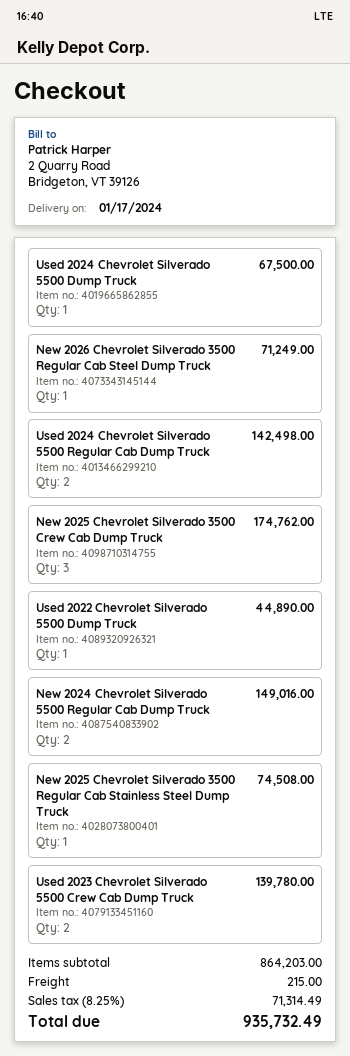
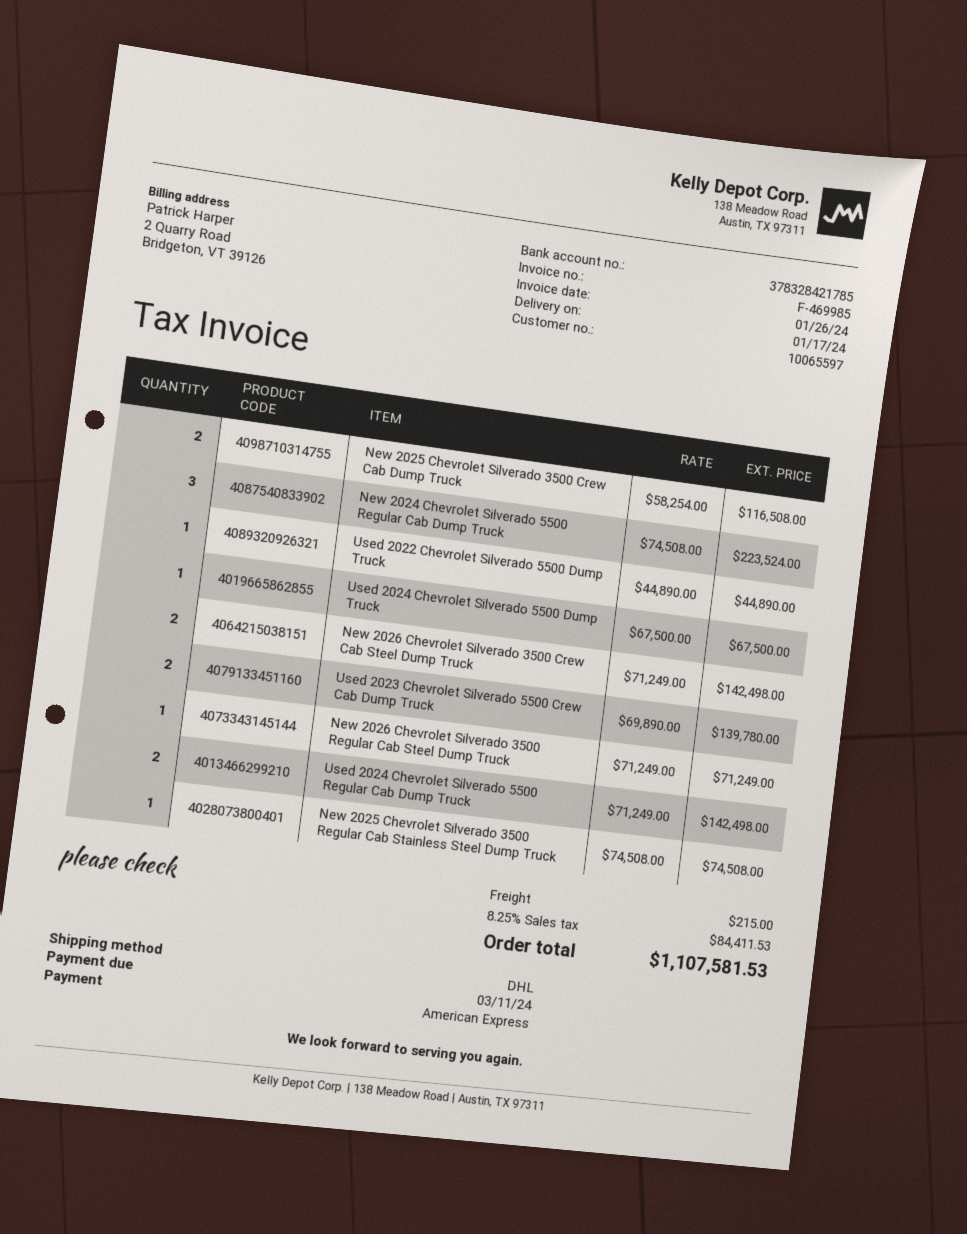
New 2025 Chevrolet Silverado 3500 Crew Cab Dump Truck: 3 for 174762.00 -> 2 for 116508.00
New 2024 Chevrolet Silverado 5500 Regular Cab Dump Truck: 2 for 149016.00 -> 3 for 223524.00
New 2026 Chevrolet Silverado 3500 Crew Cab Steel Dump Truck: none -> 2 for 142498.00
tax: 8.25% = 71314.49 -> 8.25% = 84411.53
total: 935732.49 -> 1107581.53

